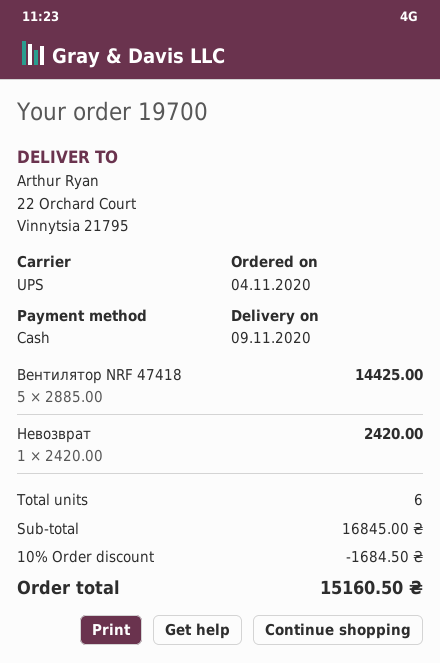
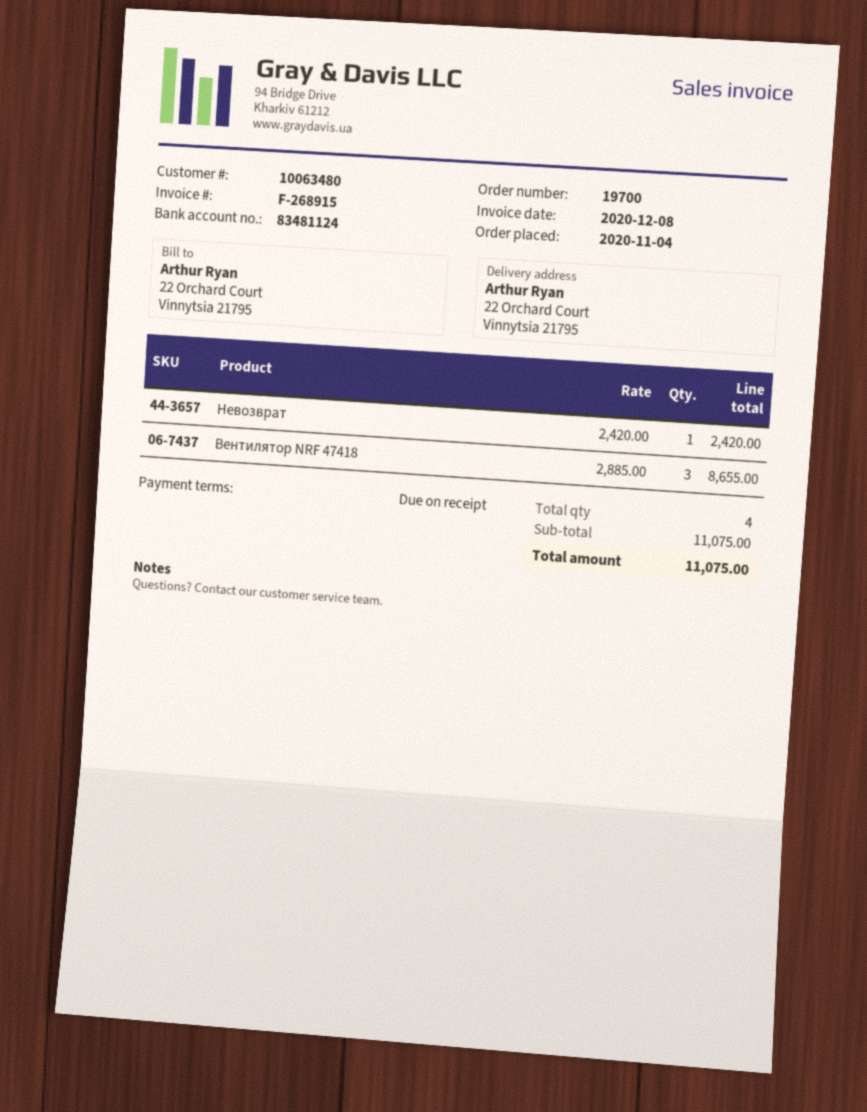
Вентилятор NRF 47418: 5 x 2885.00 = 14425.00 -> 3 x 2885.00 = 8655.00
total quantity: 6 -> 4
subtotal: 16845.00 -> 11075.00
discount: 10% = 1684.50 -> none
total: 15160.50 -> 11075.00

